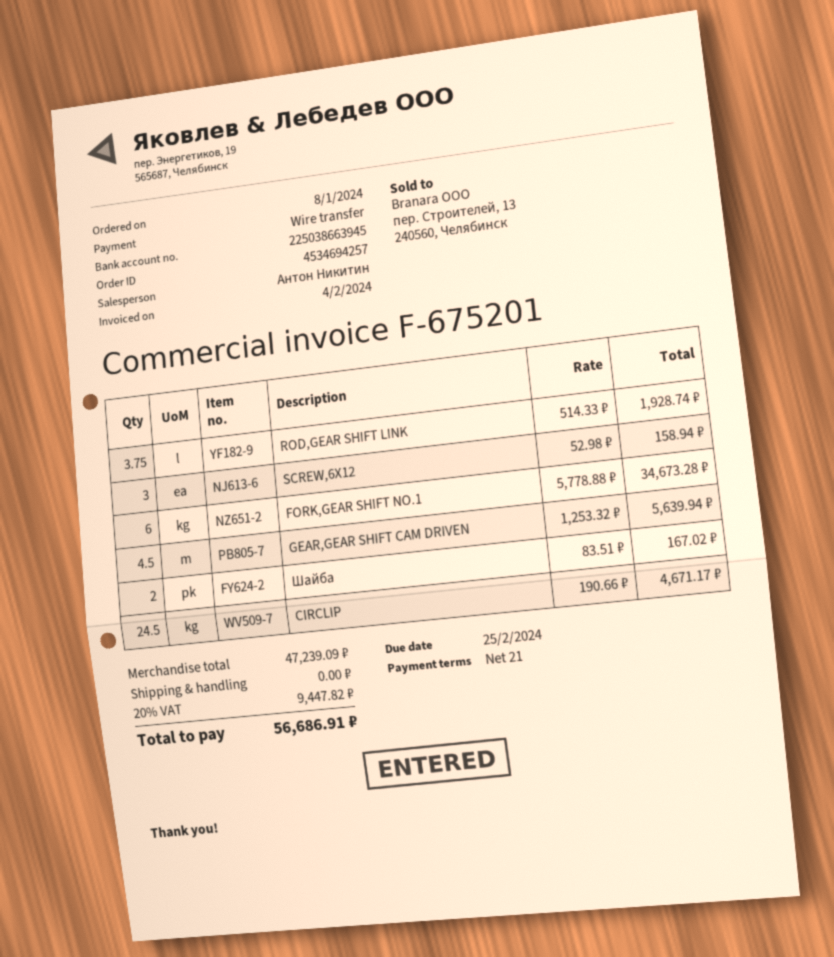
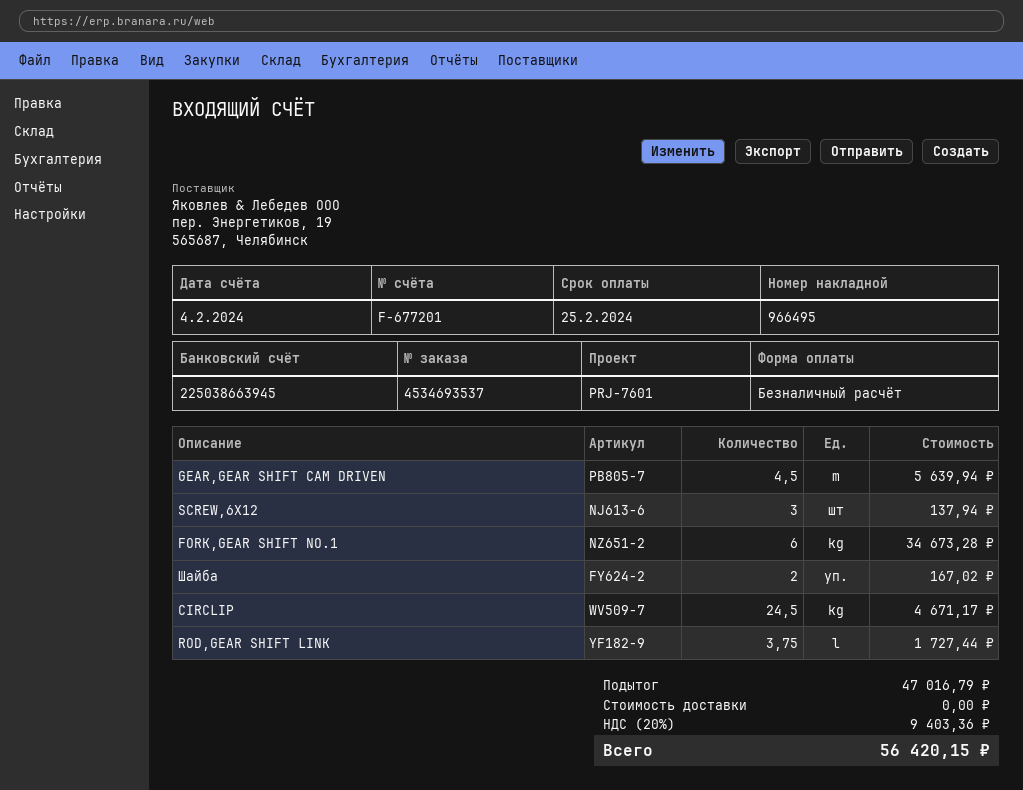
order number: 4534694257 -> 4534693537
invoice number: F-675201 -> F-677201
ROD,GEAR SHIFT LINK: 3.75 for 1928.74 -> 3.75 for 1727.44
SCREW,6X12: 3 for 158.94 -> 3 for 137.94
subtotal: 47239.09 -> 47016.79
tax: 20% = 9447.82 -> 20% = 9403.36
total: 56686.91 -> 56420.15

